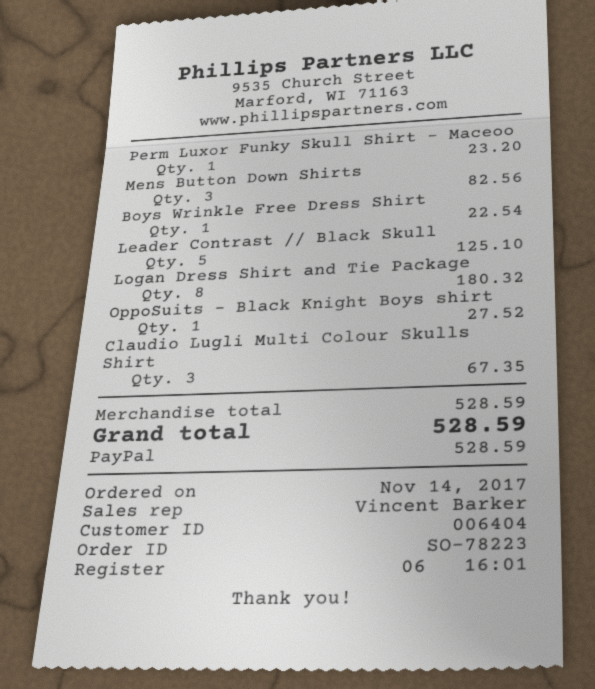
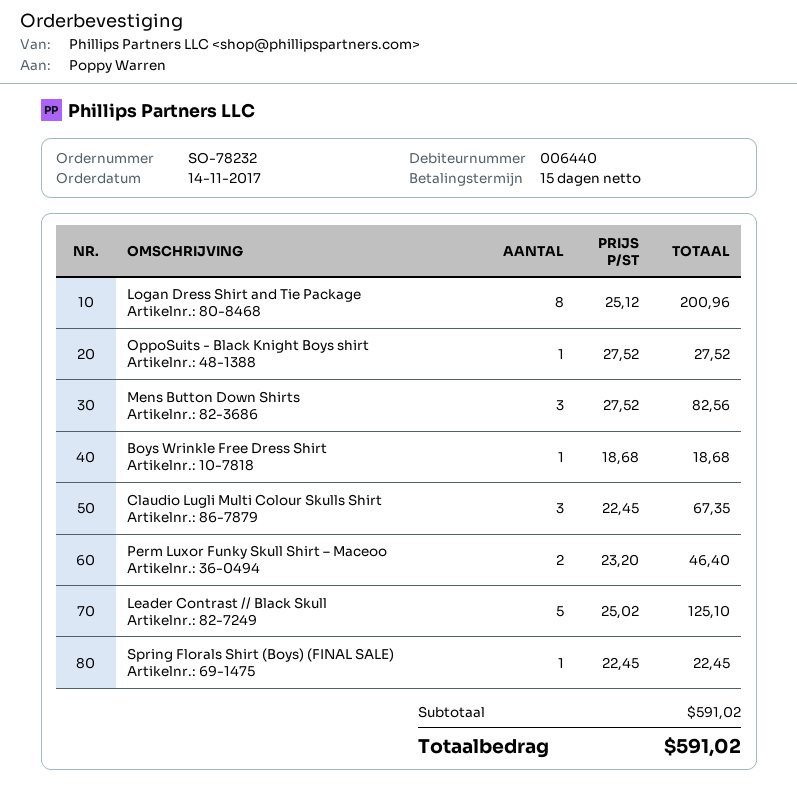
order number: SO-78223 -> SO-78232
customer number: 006404 -> 006440
Perm Luxor Funky Skull Shirt – Maceoo: 1 for 23.20 -> 2 for 46.40
Boys Wrinkle Free Dress Shirt: 1 for 22.54 -> 1 for 18.68
Logan Dress Shirt and Tie Package: 8 for 180.32 -> 8 for 200.96
Spring Florals Shirt (Boys) (FINAL SALE): none -> 1 for 22.45
subtotal: 528.59 -> 591.02
total: 528.59 -> 591.02

